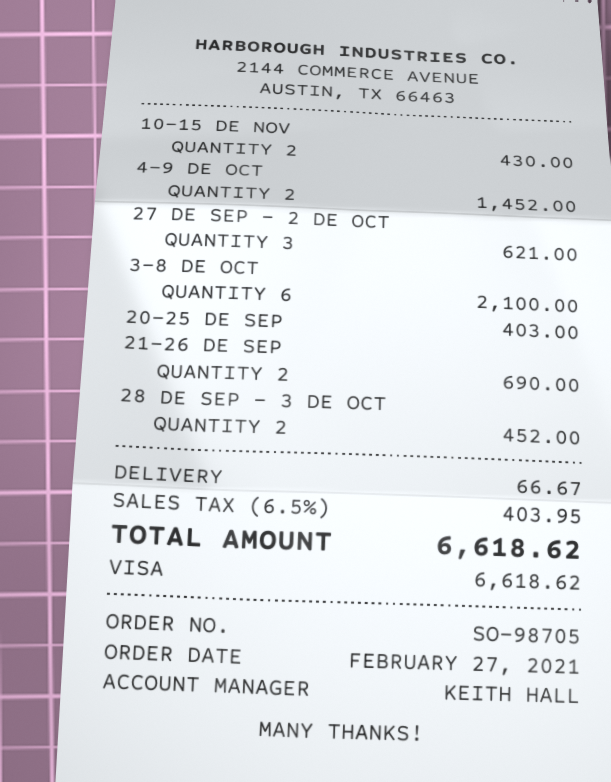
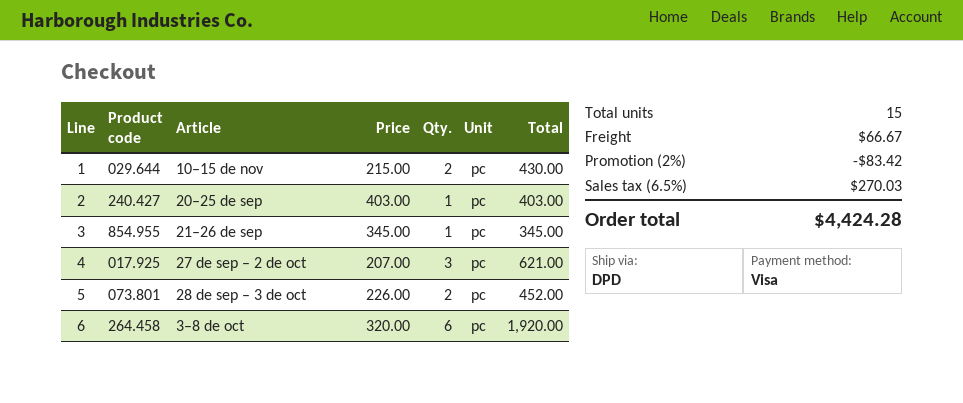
4–9 DE OCT: 2 for 1452.00 -> none
3–8 DE OCT: 6 for 2100.00 -> 6 for 1920.00
21–26 DE SEP: 2 for 690.00 -> 1 for 345.00
discount: none -> 2% = 83.42
tax: 6.5% = 403.95 -> 6.5% = 270.03
total: 6618.62 -> 4424.28

